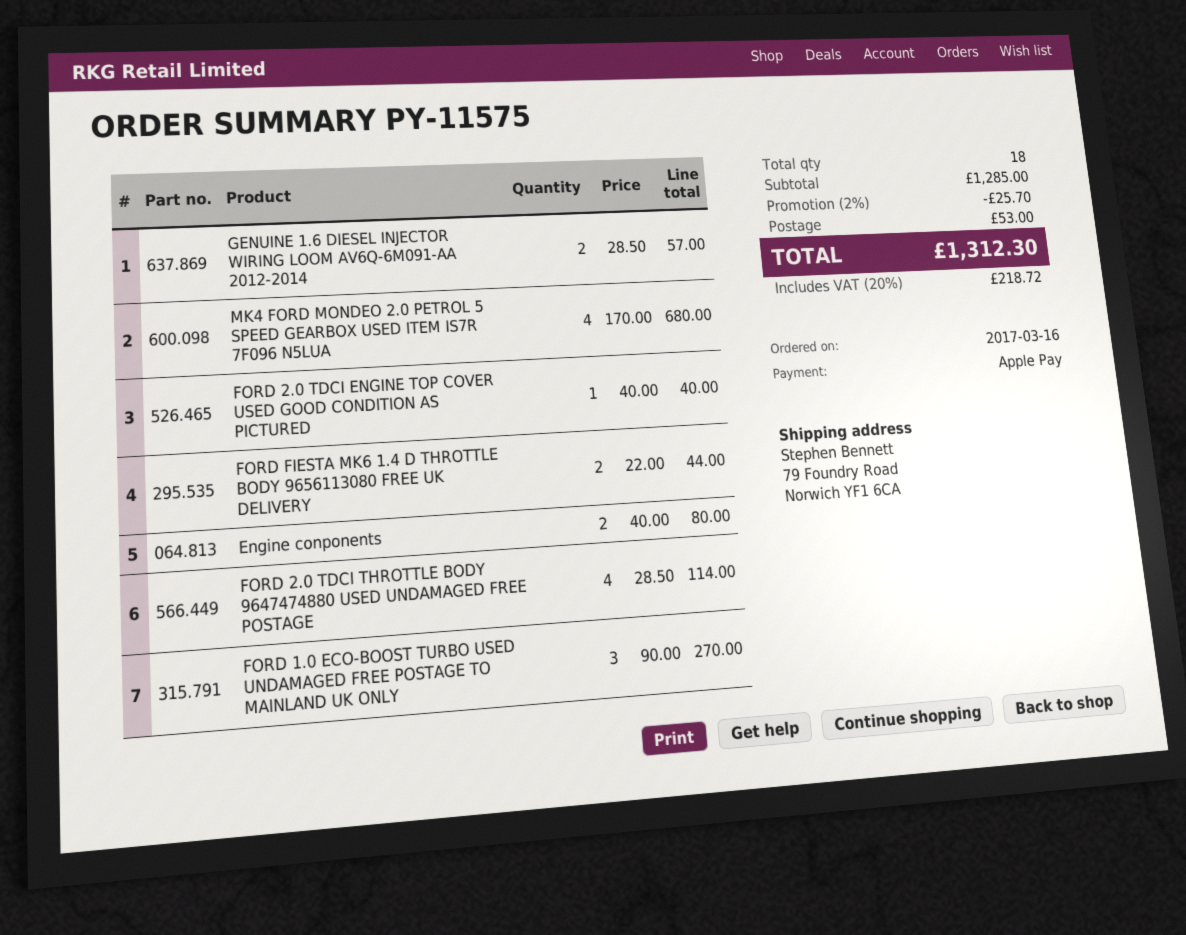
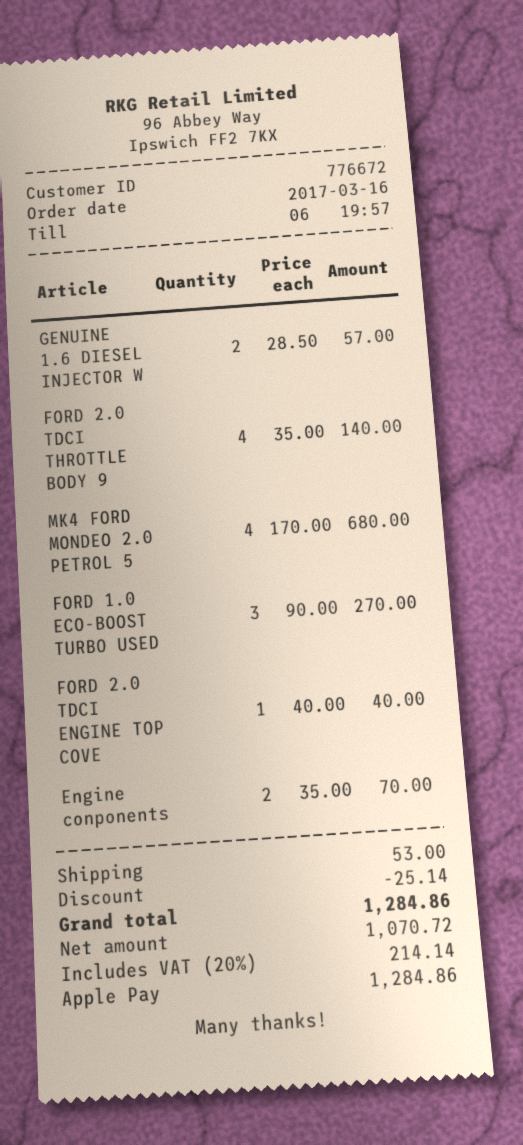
FORD FIESTA MK6 1.4 D THROTTLE BODY 9656113080 FREE UK DELIVERY: 2 x 22.00 = 44.00 -> none
Engine conponents: 2 x 40.00 = 80.00 -> 2 x 35.00 = 70.00
FORD 2.0 TDCI THROTTLE BODY 9647474880 USED UNDAMAGED FREE POSTAGE: 4 x 28.50 = 114.00 -> 4 x 35.00 = 140.00
discount: 25.70 -> 25.14
tax: 20% = 218.72 -> 20% = 214.14
total: 1312.30 -> 1284.86

